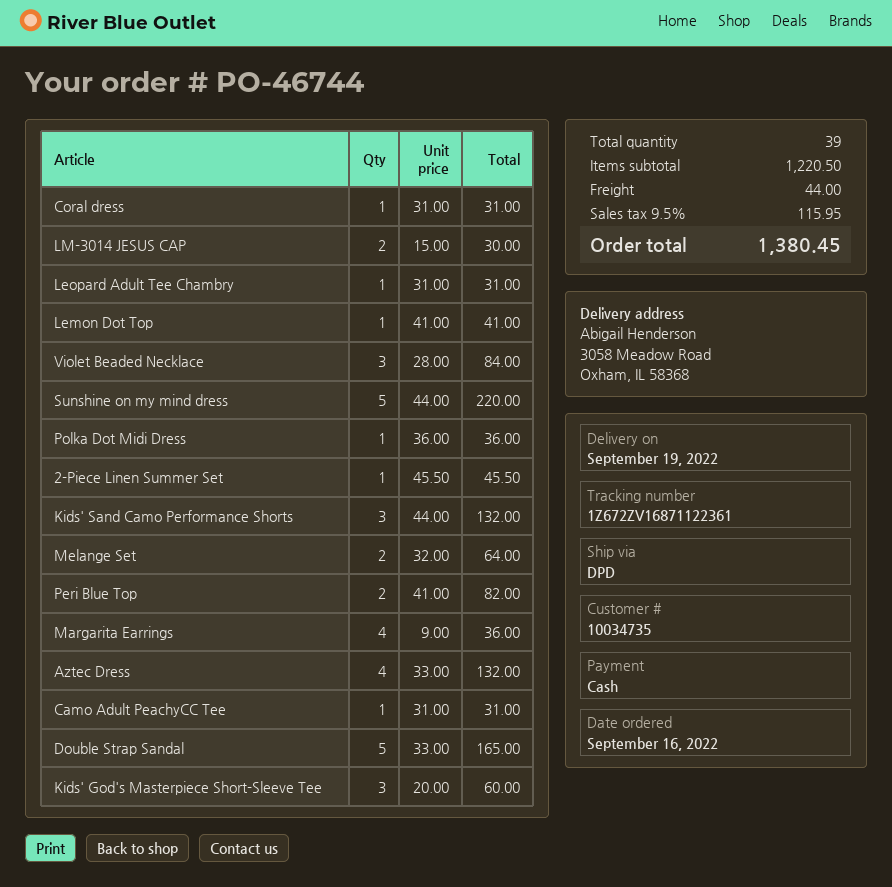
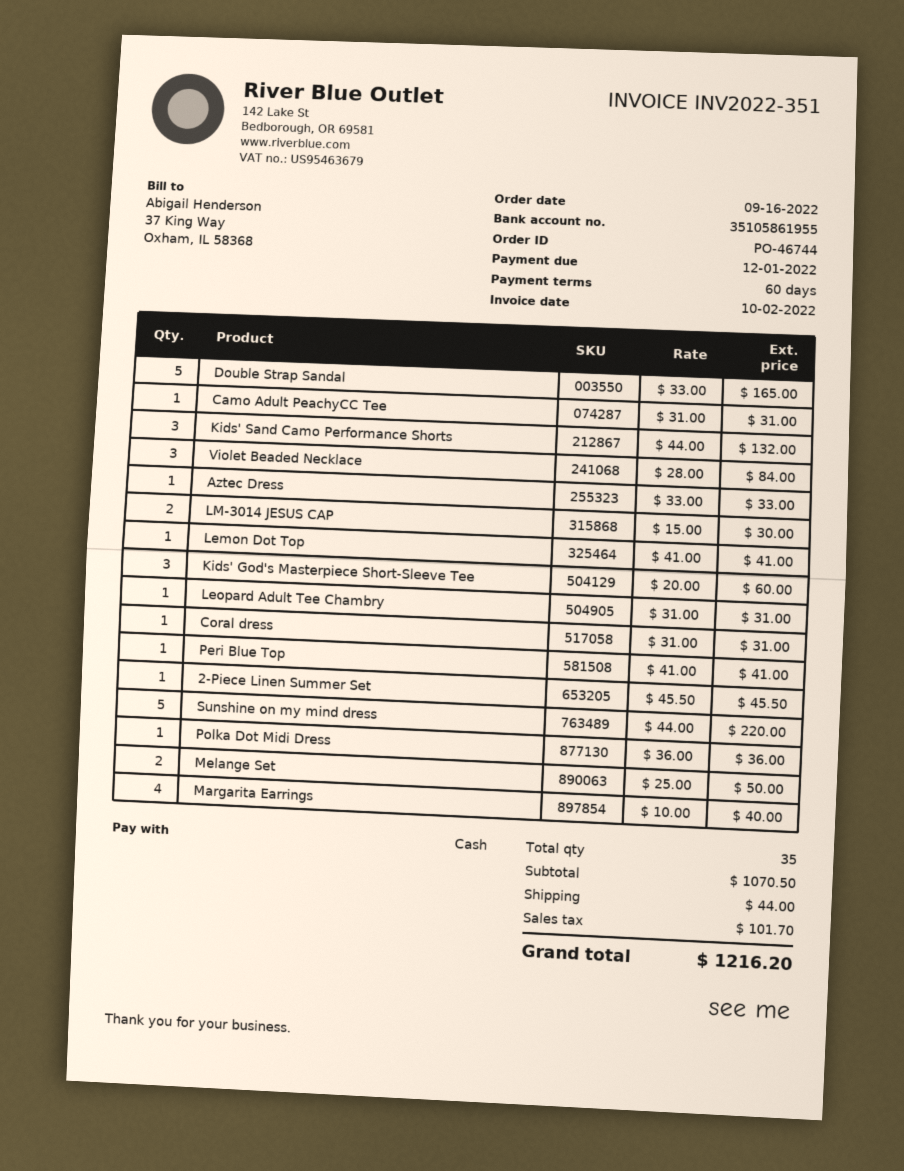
Melange Set: 2 x 32.00 = 64.00 -> 2 x 25.00 = 50.00
Peri Blue Top: 2 x 41.00 = 82.00 -> 1 x 41.00 = 41.00
Margarita Earrings: 4 x 9.00 = 36.00 -> 4 x 10.00 = 40.00
Aztec Dress: 4 x 33.00 = 132.00 -> 1 x 33.00 = 33.00
total quantity: 39 -> 35
subtotal: 1220.50 -> 1070.50
tax: 115.95 -> 101.70
total: 1380.45 -> 1216.20

